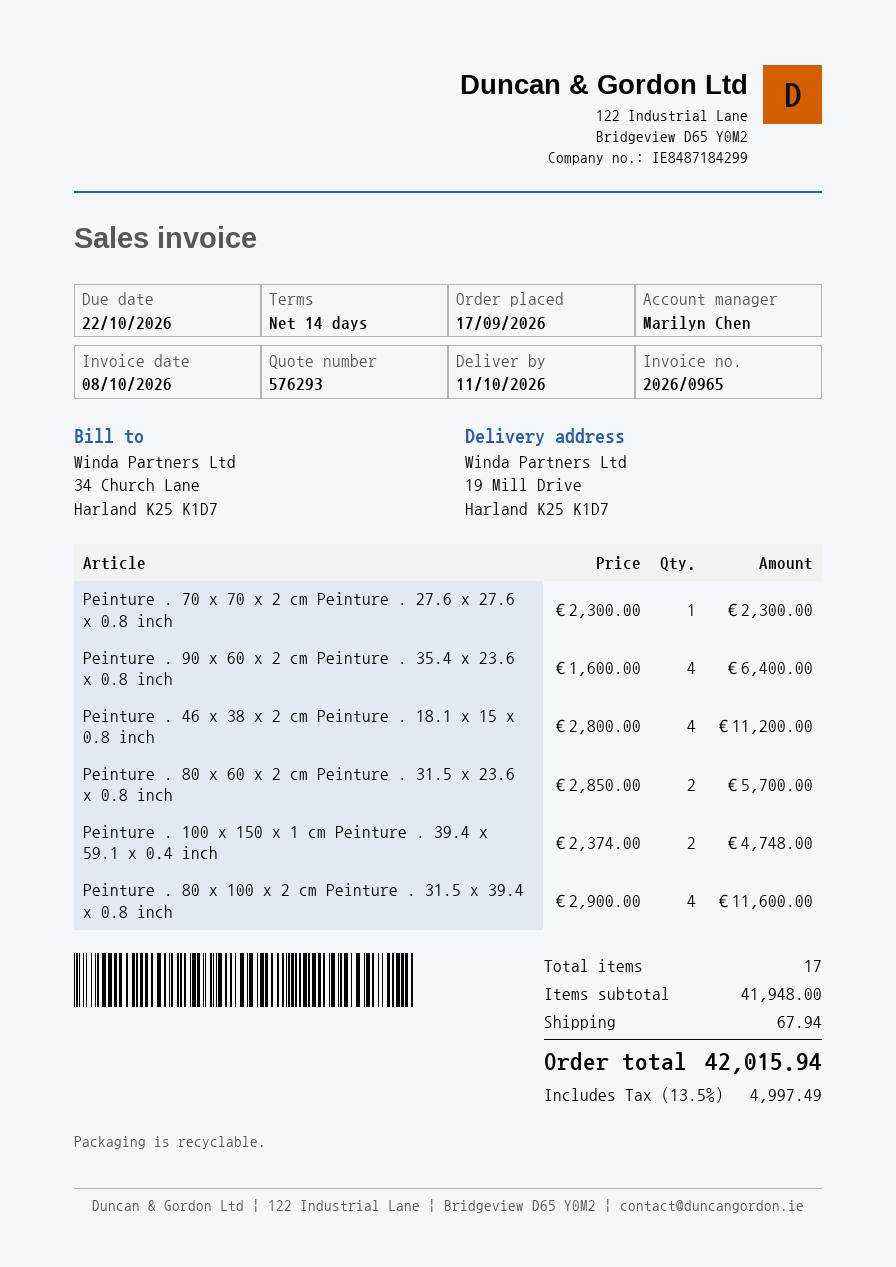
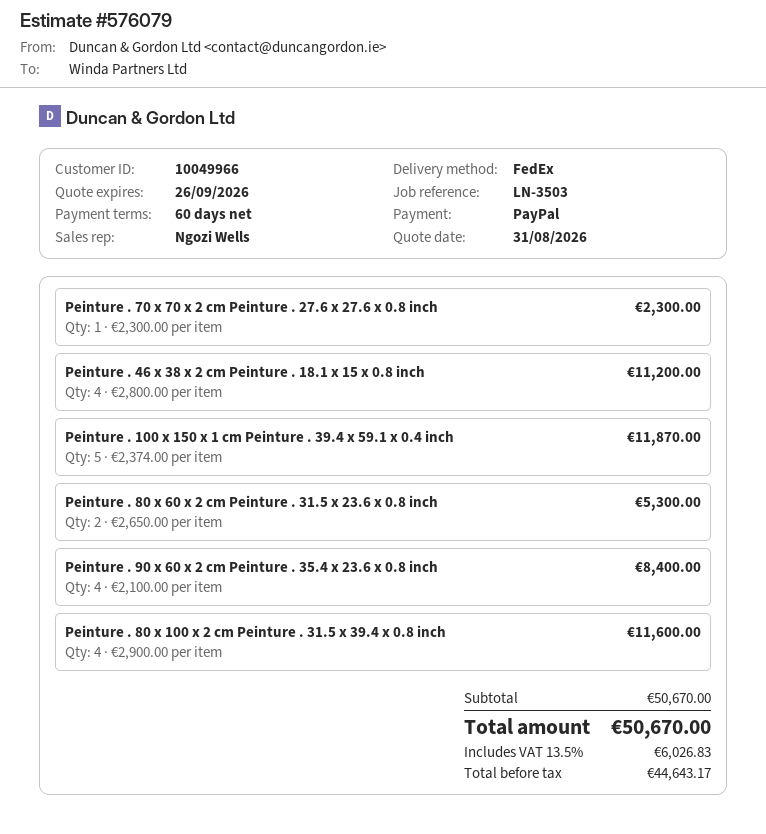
quote number: 576293 -> 576079
payment terms: 14 days -> 60 days
sales rep: Marilyn Chen -> Ngozi Wells
Peinture . 90 x 60 x 2 cm Peinture . 35.4 x 23.6 x 0.8 inch: 4 x 1600.00 = 6400.00 -> 4 x 2100.00 = 8400.00
Peinture . 80 x 60 x 2 cm Peinture . 31.5 x 23.6 x 0.8 inch: 2 x 2850.00 = 5700.00 -> 2 x 2650.00 = 5300.00
Peinture . 100 x 150 x 1 cm Peinture . 39.4 x 59.1 x 0.4 inch: 2 x 2374.00 = 4748.00 -> 5 x 2374.00 = 11870.00
subtotal: 41948.00 -> 50670.00
shipping: 67.94 -> none
tax: 13.5% = 4997.49 -> 13.5% = 6026.83
total: 42015.94 -> 50670.00

